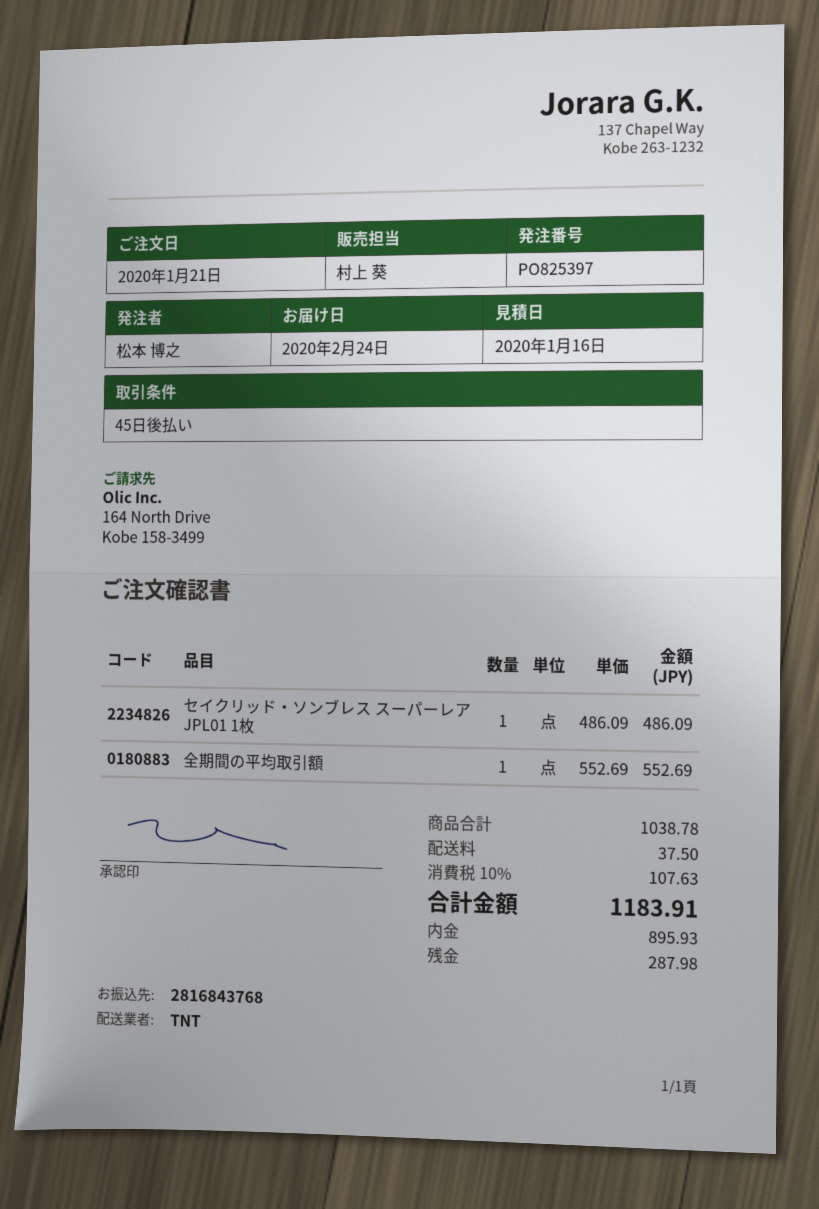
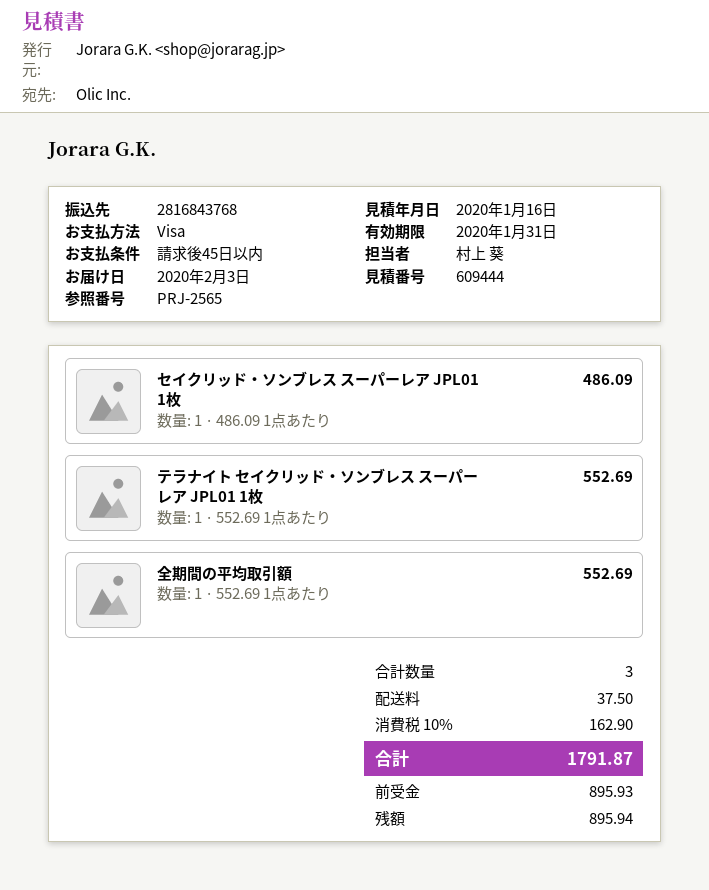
delivery date: 2020-02-24 -> 2020-02-03
テラナイト セイクリッド・ソンブレス スーパーレア JPL01 1枚: none -> 1 x 552.69 = 552.69
tax: 10% = 107.63 -> 10% = 162.90
total: 1183.91 -> 1791.87
balance: 287.98 -> 895.94

